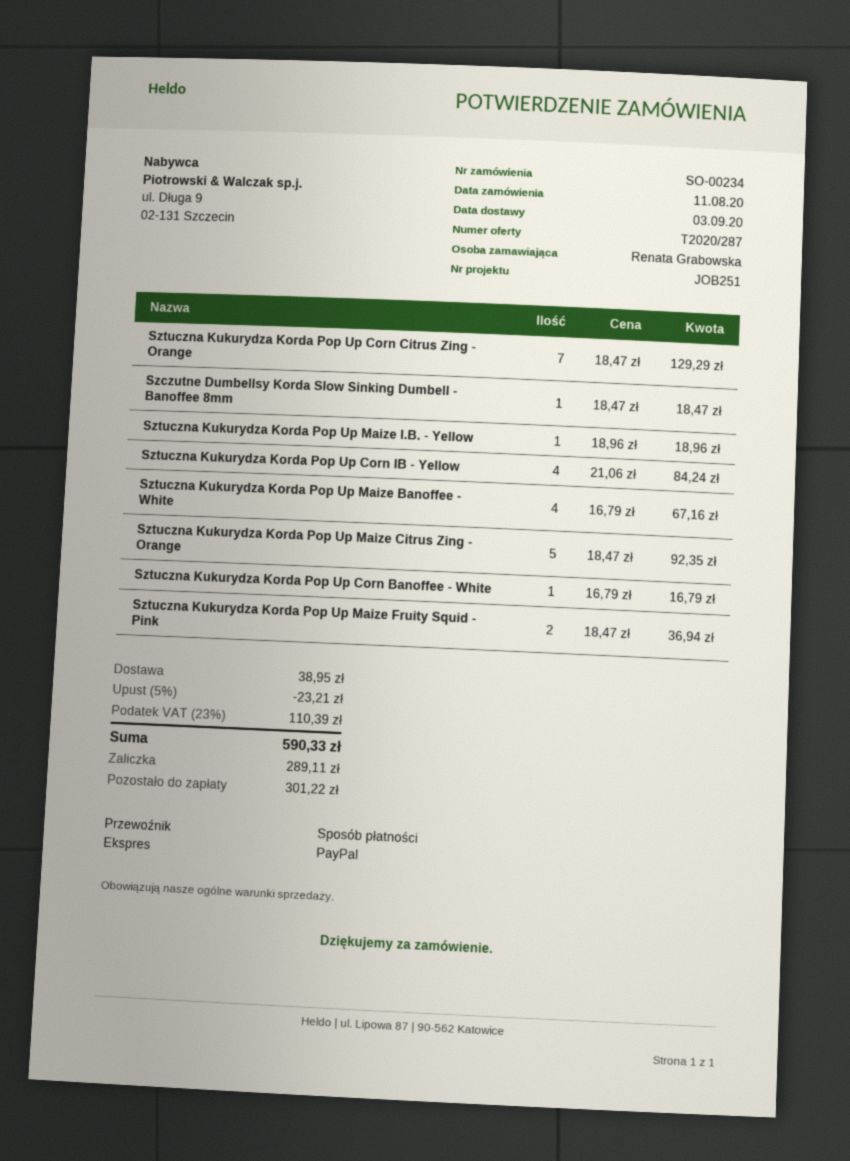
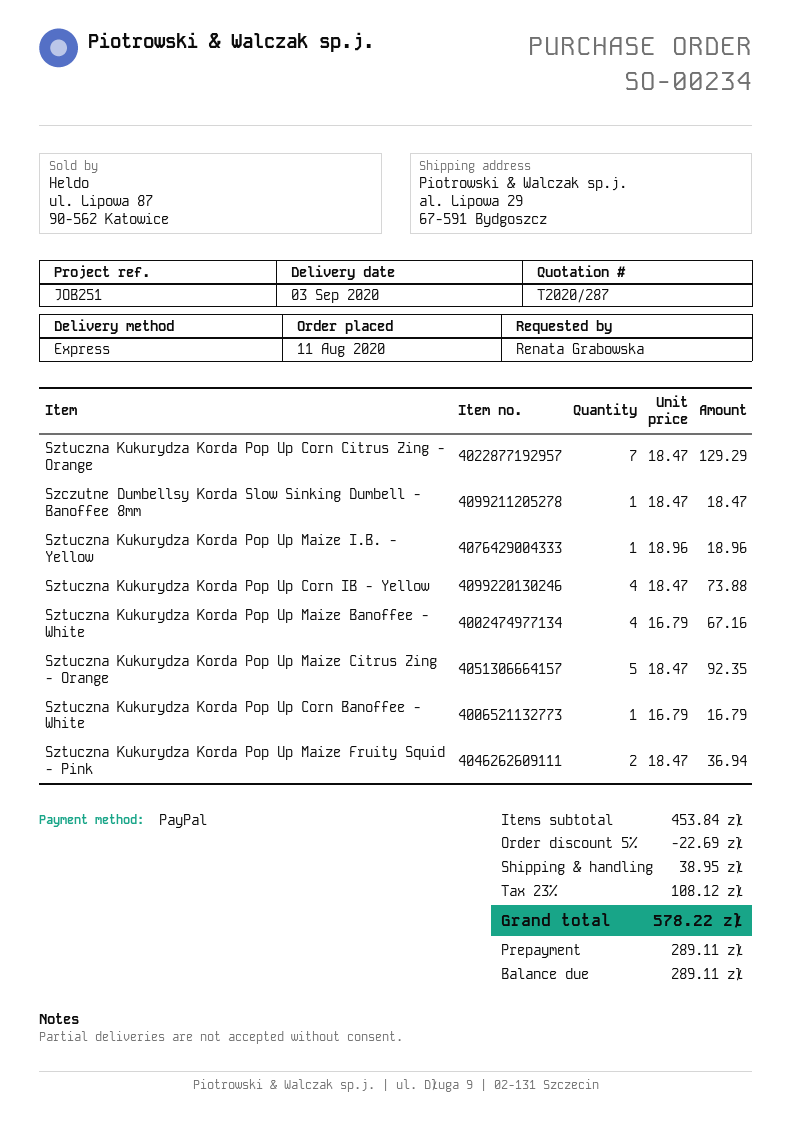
Sztuczna Kukurydza Korda Pop Up Corn IB - Yellow: 4 x 21.06 = 84.24 -> 4 x 18.47 = 73.88
discount: 5% = 23.21 -> 5% = 22.69
tax: 23% = 110.39 -> 23% = 108.12
total: 590.33 -> 578.22
balance: 301.22 -> 289.11

